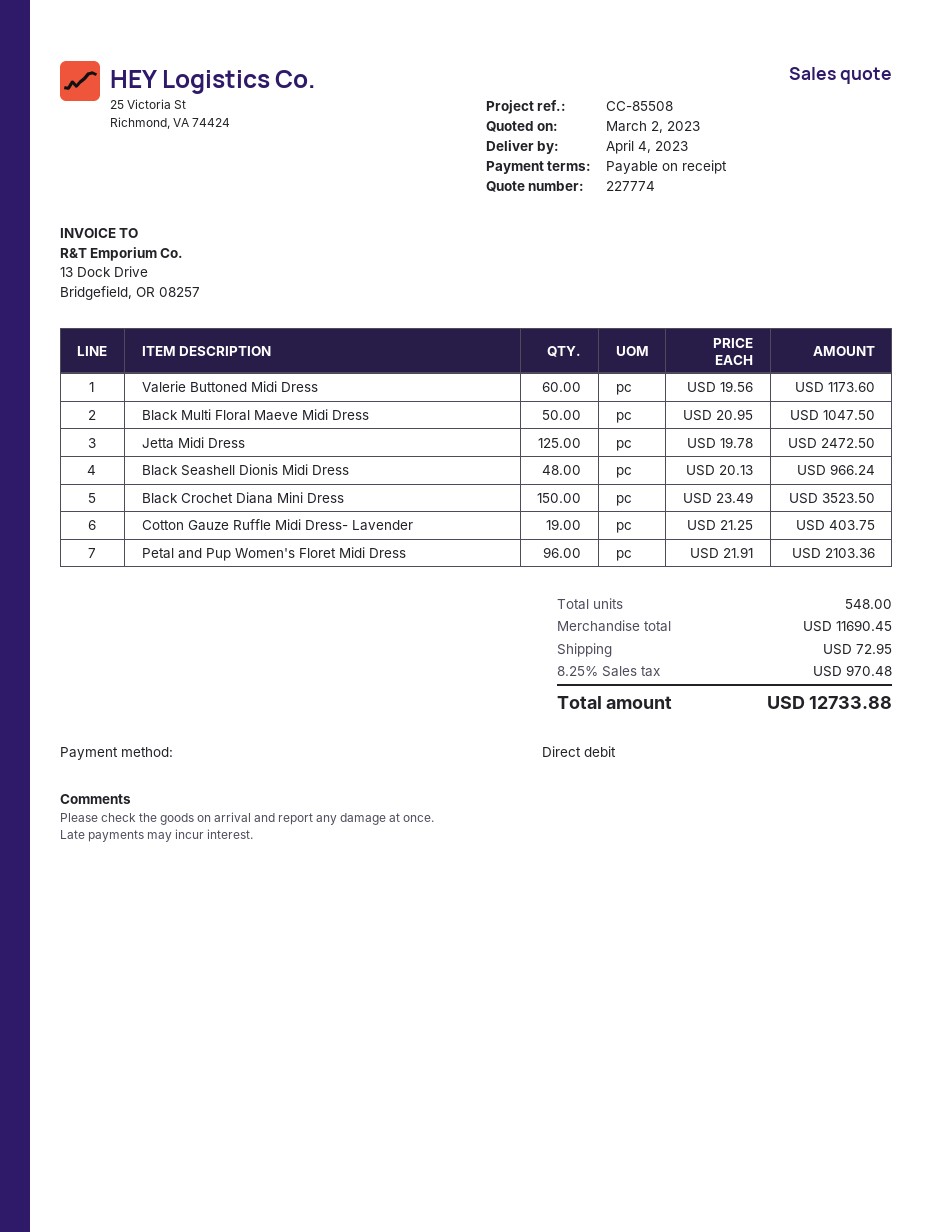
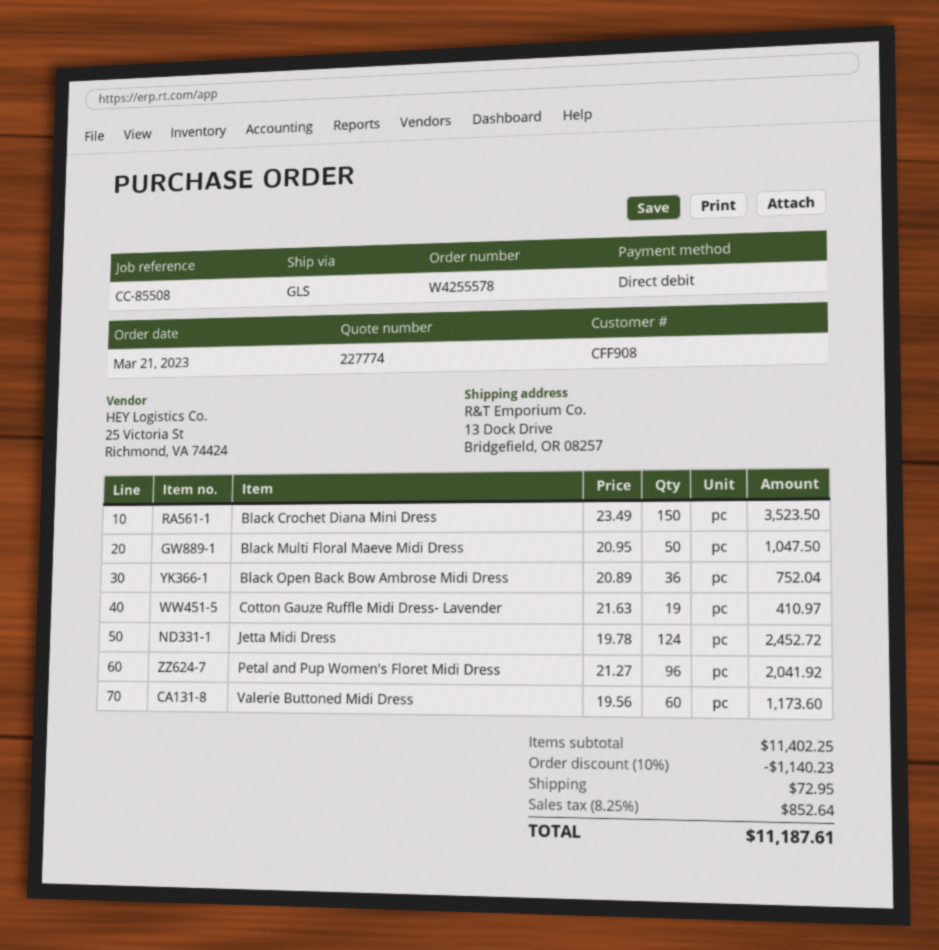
Jetta Midi Dress: 125 x 19.78 = 2472.50 -> 124 x 19.78 = 2452.72
Black Seashell Dionis Midi Dress: 48 x 20.13 = 966.24 -> none
Cotton Gauze Ruffle Midi Dress- Lavender: 19 x 21.25 = 403.75 -> 19 x 21.63 = 410.97
Petal and Pup Women's Floret Midi Dress: 96 x 21.91 = 2103.36 -> 96 x 21.27 = 2041.92
Black Open Back Bow Ambrose Midi Dress: none -> 36 x 20.89 = 752.04
subtotal: 11690.45 -> 11402.25
discount: none -> 10% = 1140.23
tax: 8.25% = 970.48 -> 8.25% = 852.64
total: 12733.88 -> 11187.61

